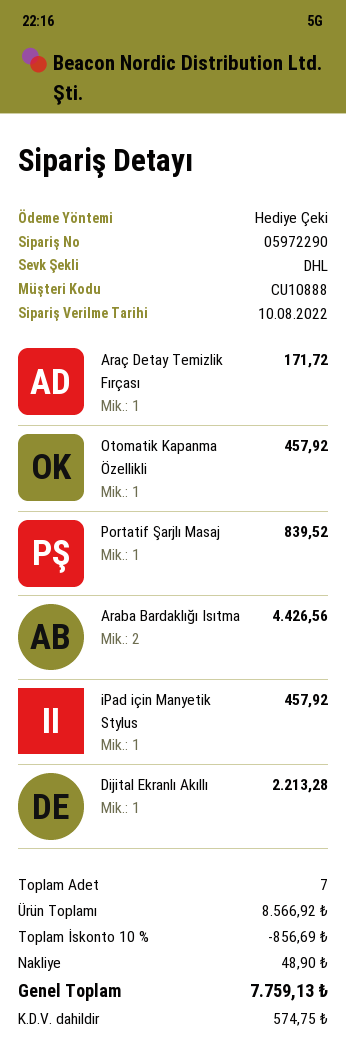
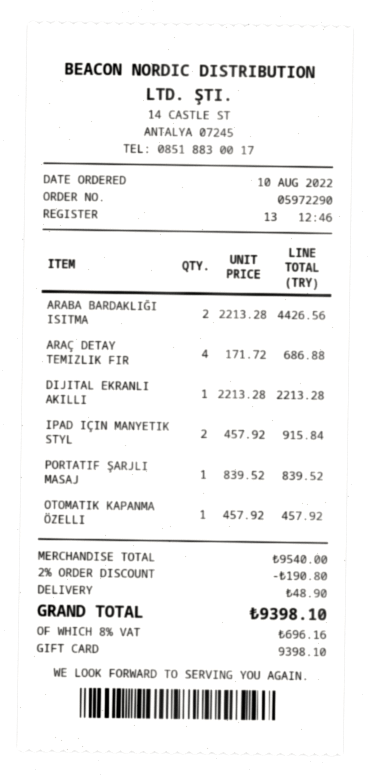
Araç Detay Temizlik Fırçası: 1 for 171.72 -> 4 for 686.88
iPad için Manyetik Stylus: 1 for 457.92 -> 2 for 915.84
subtotal: 8566.92 -> 9540.00
discount: 10% = 856.69 -> 2% = 190.80
tax: 574.75 -> 696.16
total: 7759.13 -> 9398.10

